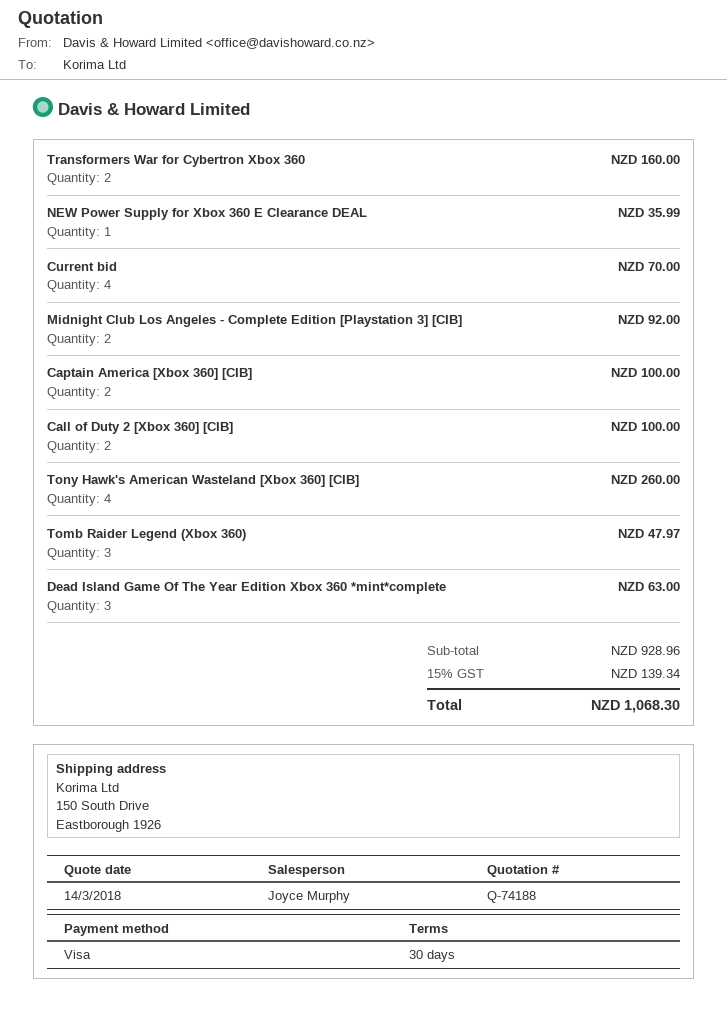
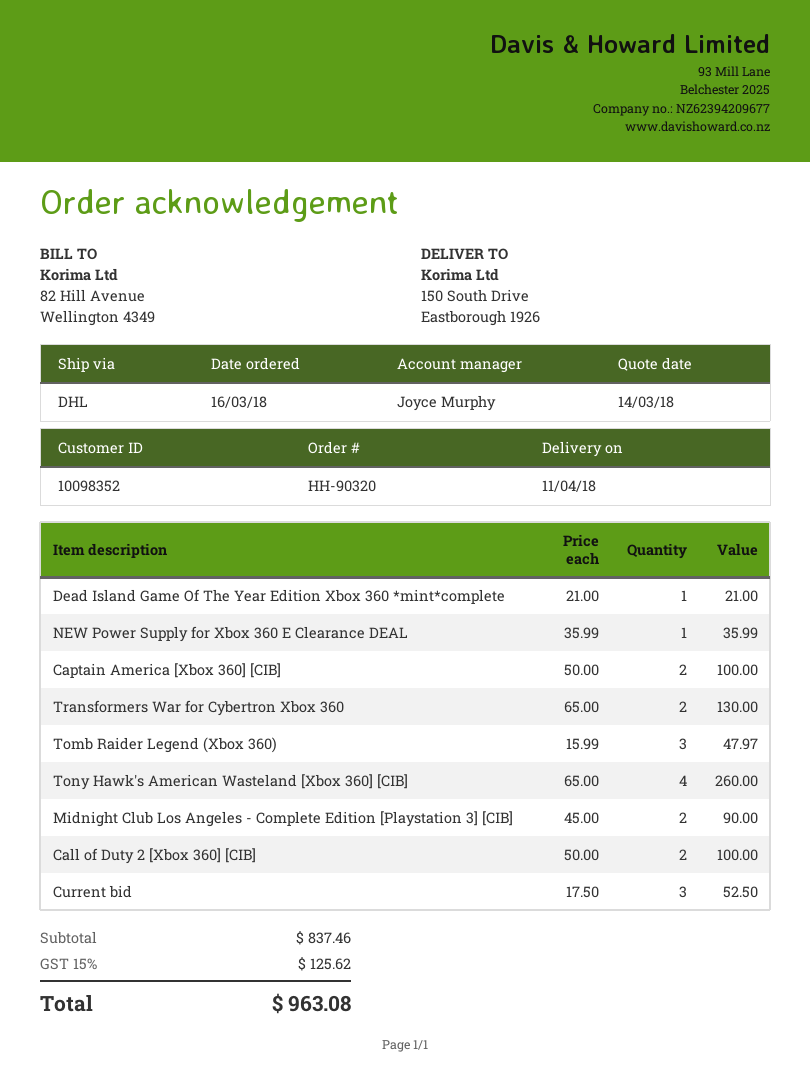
Transformers War for Cybertron Xbox 360: 2 for 160.00 -> 2 for 130.00
Current bid: 4 for 70.00 -> 3 for 52.50
Midnight Club Los Angeles - Complete Edition [Playstation 3] [CIB]: 2 for 92.00 -> 2 for 90.00
Dead Island Game Of The Year Edition Xbox 360 *mint*complete: 3 for 63.00 -> 1 for 21.00
subtotal: 928.96 -> 837.46
tax: 15% = 139.34 -> 15% = 125.62
total: 1068.30 -> 963.08

